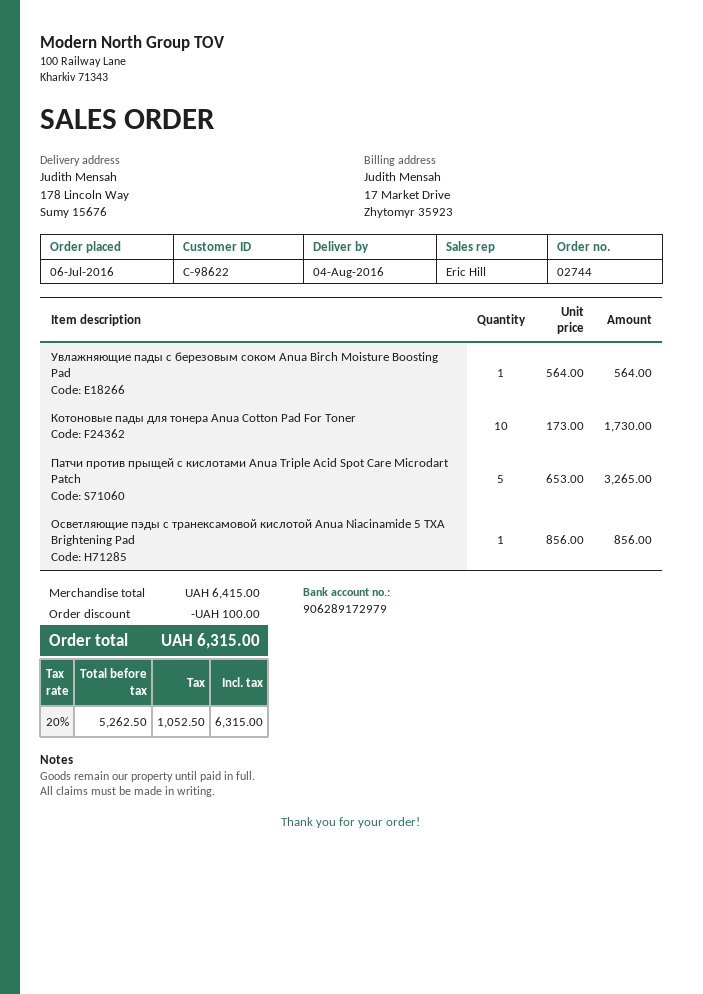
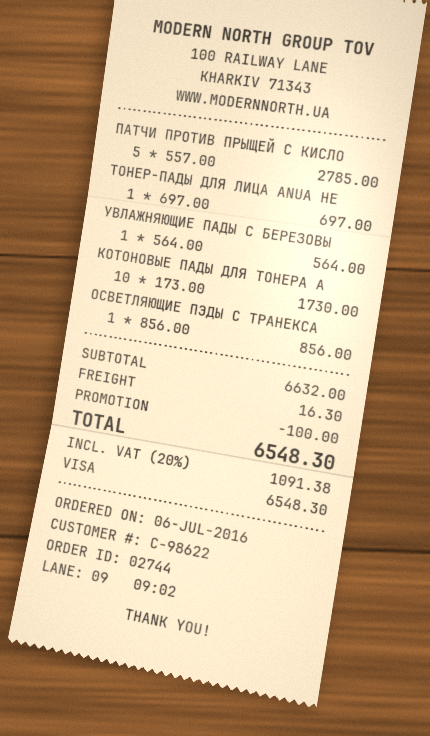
Патчи против прыщей с кислотами Anua Triple Acid Spot Care Microdart Patch: 5 x 653.00 = 3265.00 -> 5 x 557.00 = 2785.00
ТОНЕР-ПАДЫ ДЛЯ ЛИЦА ANUA HE: none -> 1 x 697.00 = 697.00
subtotal: 6415.00 -> 6632.00
shipping: none -> 16.30
tax: 20% = 1052.50 -> 20% = 1091.38
total: 6315.00 -> 6548.30

